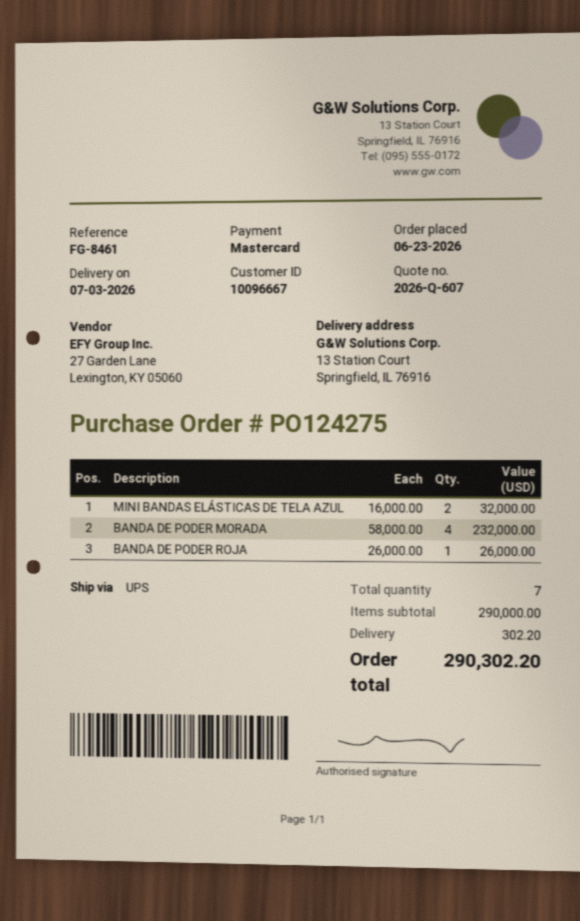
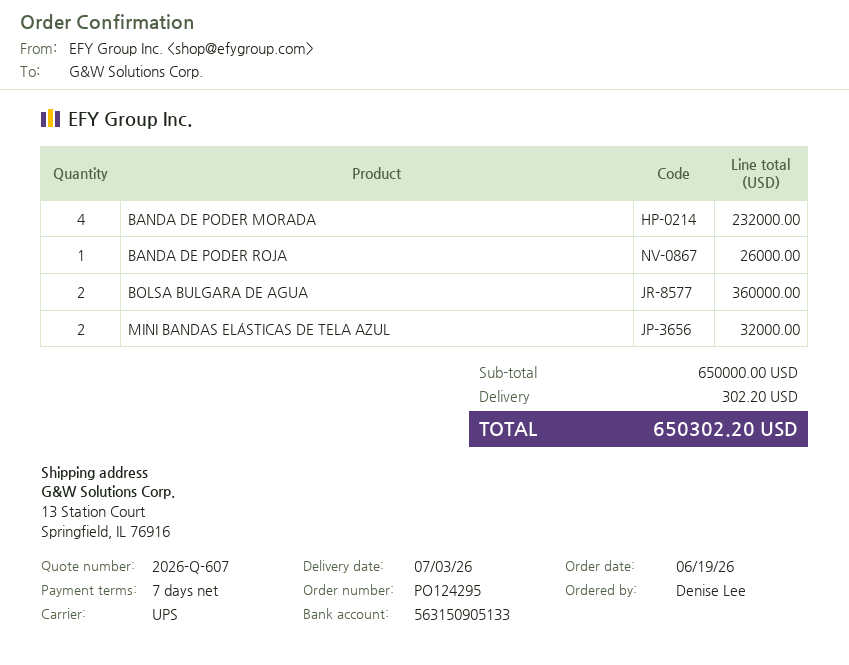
order number: PO124275 -> PO124295
order date: 2026-06-23 -> 2026-06-19
BOLSA BULGARA DE AGUA: none -> 2 for 360000.00
subtotal: 290000.00 -> 650000.00
total: 290302.20 -> 650302.20

